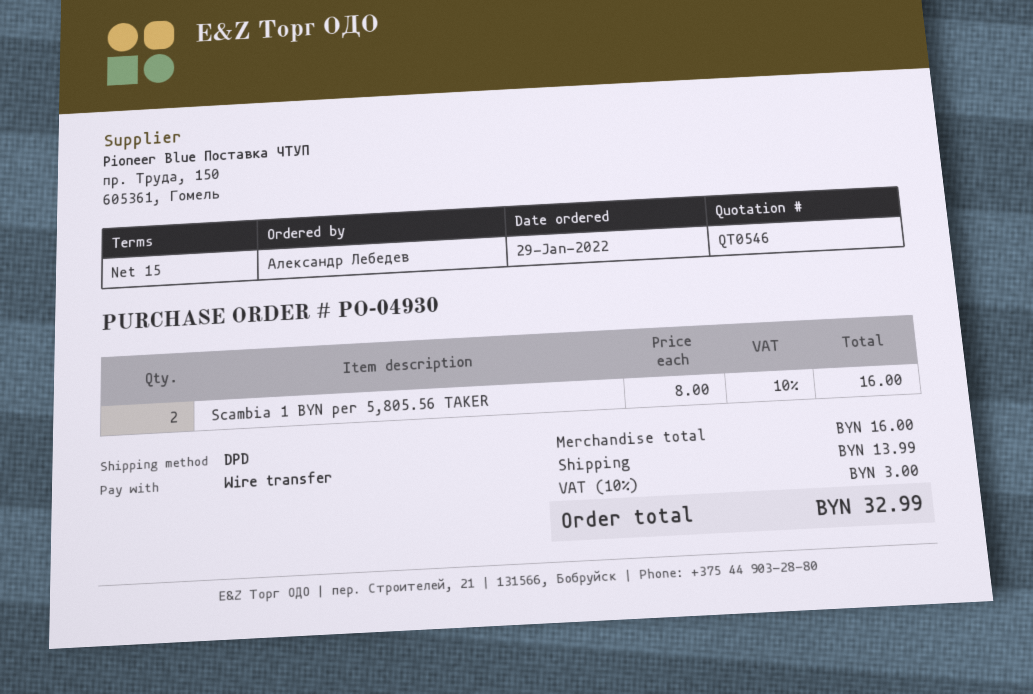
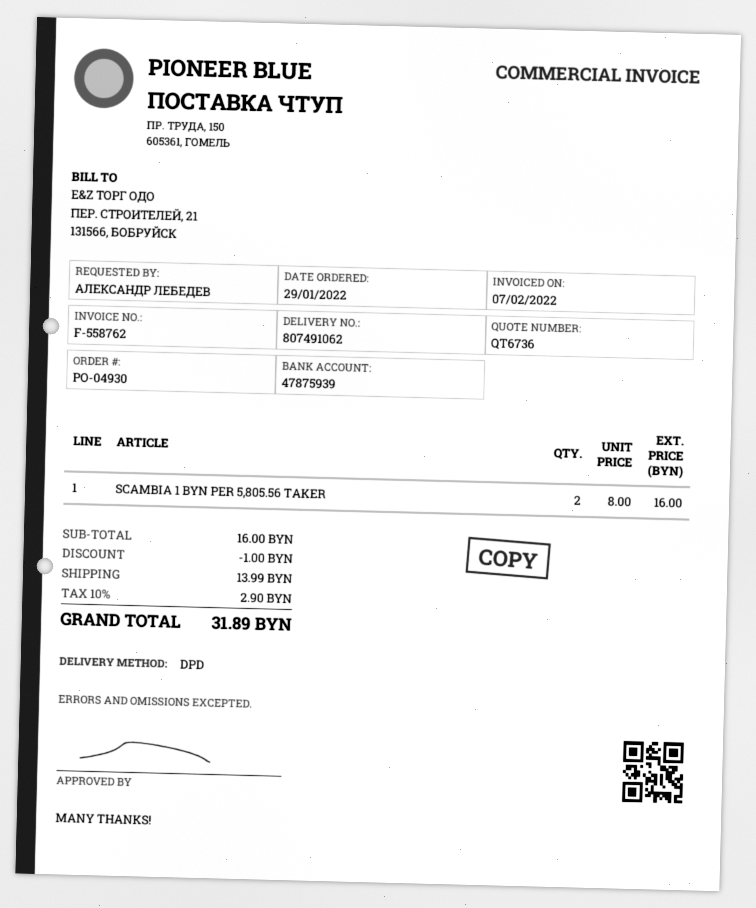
quote number: QT0546 -> QT6736
discount: none -> 1.00
tax: 10% = 3.00 -> 10% = 2.90
total: 32.99 -> 31.89

